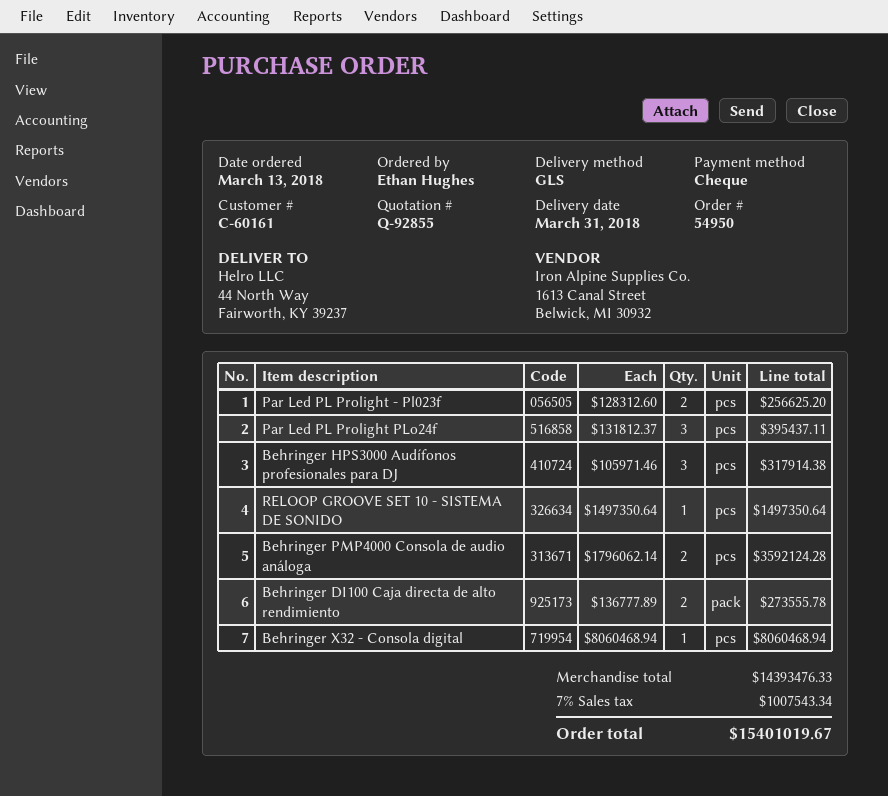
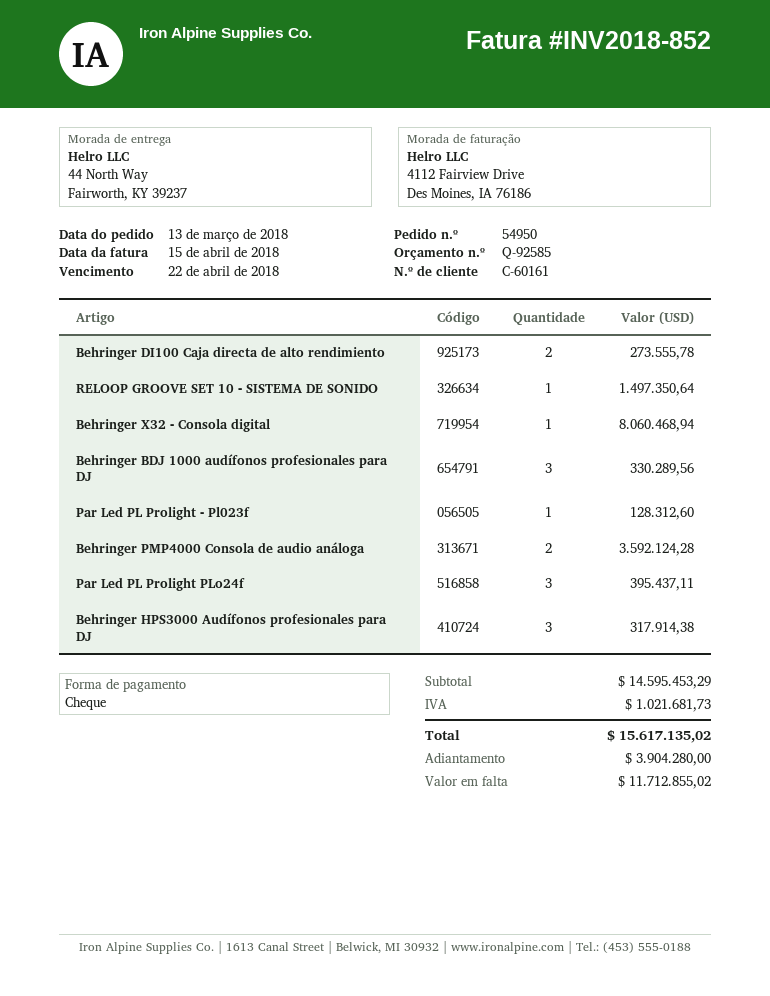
quote number: Q-92855 -> Q-92585
Par Led PL Prolight - Pl023f: 2 for 256625.20 -> 1 for 128312.60
Behringer BDJ 1000 audífonos profesionales para DJ: none -> 3 for 330289.56
subtotal: 14393476.33 -> 14595453.29
tax: 1007543.34 -> 1021681.73
total: 15401019.67 -> 15617135.02

